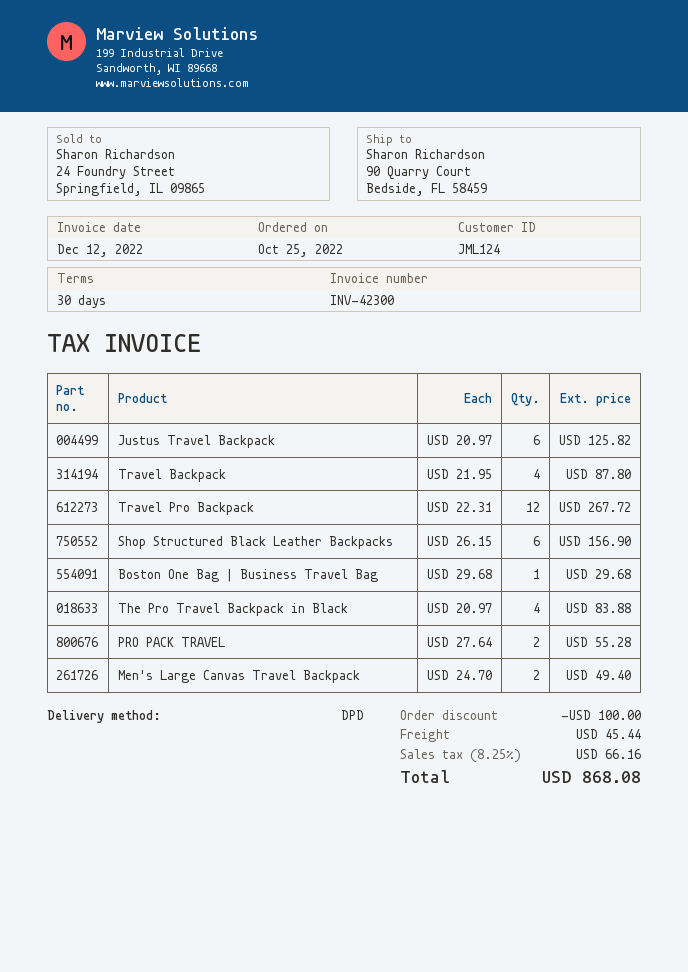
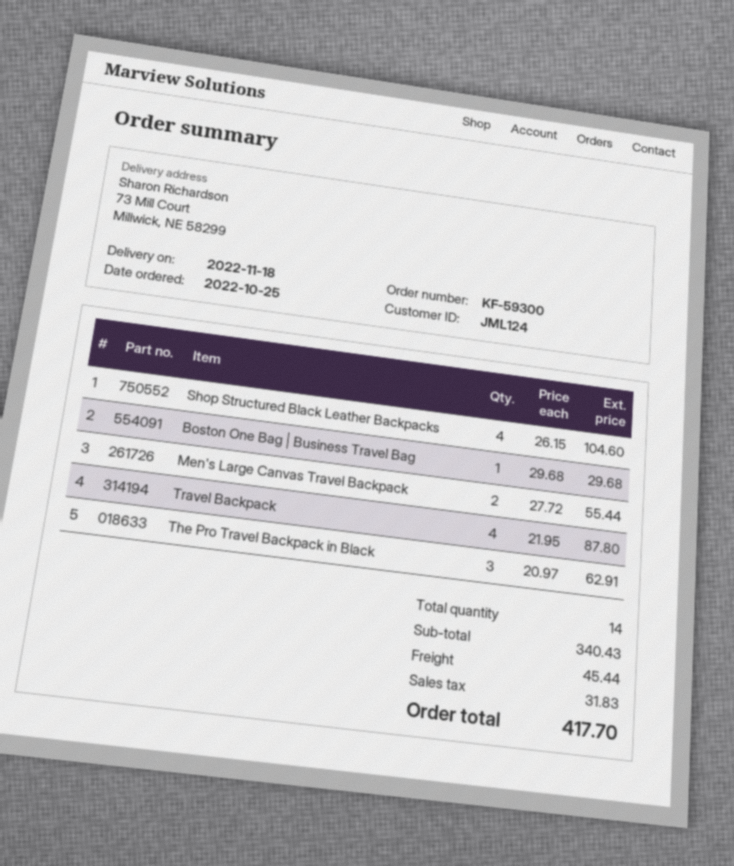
ship to: 90 Quarry Court, Bedside, FL 58459 -> 73 Mill Court, Millwick, NE 58299
Justus Travel Backpack: 6 x 20.97 = 125.82 -> none
Travel Pro Backpack: 12 x 22.31 = 267.72 -> none
Shop Structured Black Leather Backpacks: 6 x 26.15 = 156.90 -> 4 x 26.15 = 104.60
The Pro Travel Backpack in Black: 4 x 20.97 = 83.88 -> 3 x 20.97 = 62.91
PRO PACK TRAVEL: 2 x 27.64 = 55.28 -> none
Men's Large Canvas Travel Backpack: 2 x 24.70 = 49.40 -> 2 x 27.72 = 55.44
discount: 100.00 -> none
tax: 66.16 -> 31.83
total: 868.08 -> 417.70

